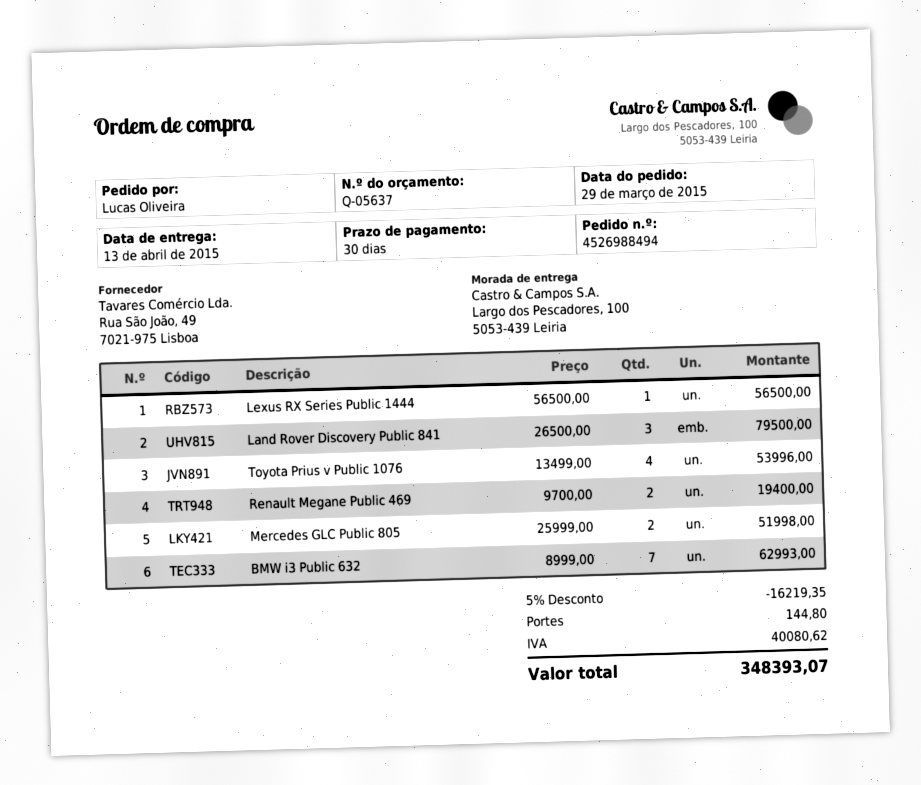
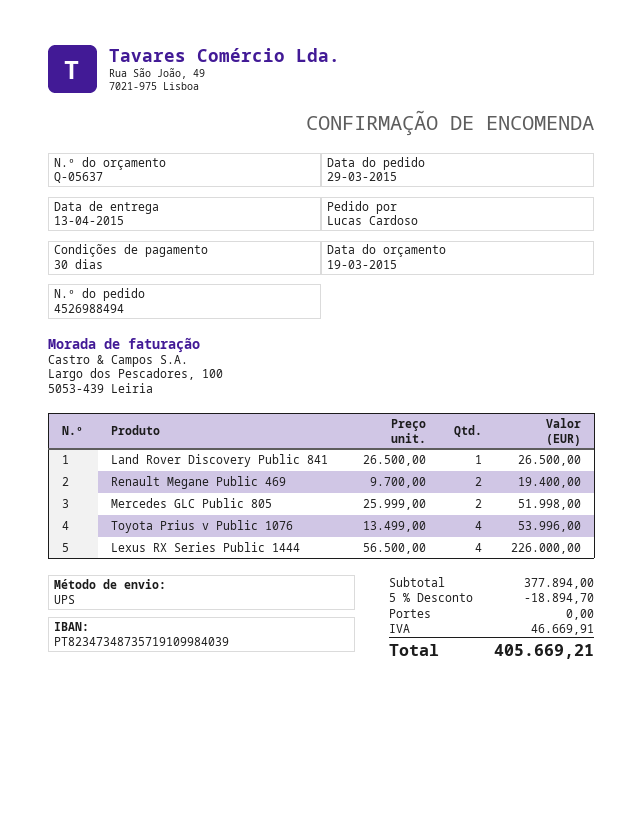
ordered by: Lucas Oliveira -> Lucas Cardoso
Lexus RX Series Public 1444: 1 x 56500.00 = 56500.00 -> 4 x 56500.00 = 226000.00
Land Rover Discovery Public 841: 3 x 26500.00 = 79500.00 -> 1 x 26500.00 = 26500.00
BMW i3 Public 632: 7 x 8999.00 = 62993.00 -> none
discount: 5% = 16219.35 -> 5% = 18894.70
shipping: 144.80 -> 0.00
tax: 40080.62 -> 46669.91
total: 348393.07 -> 405669.21

